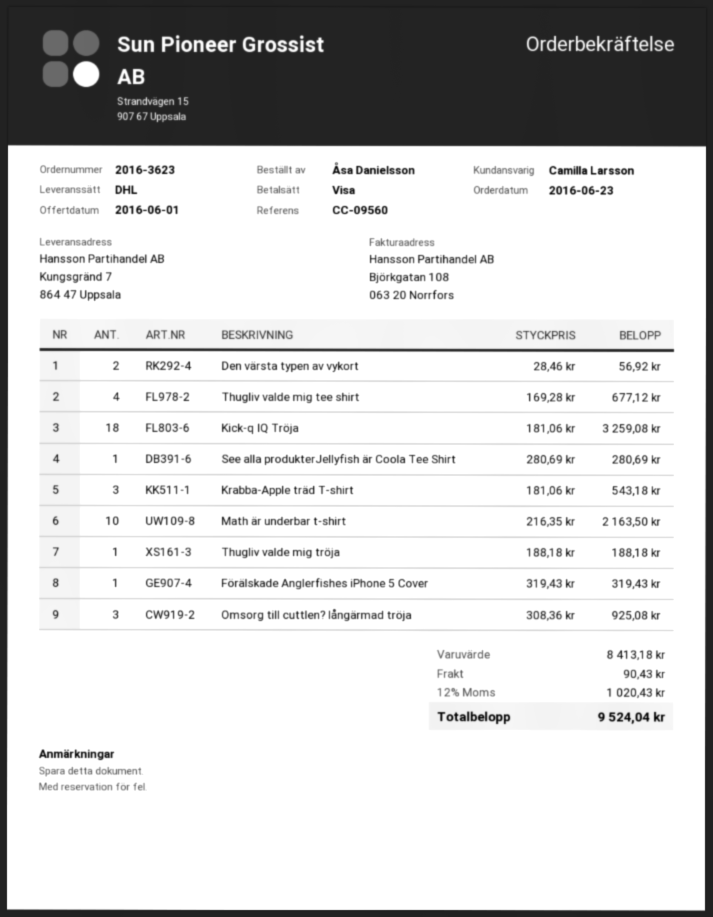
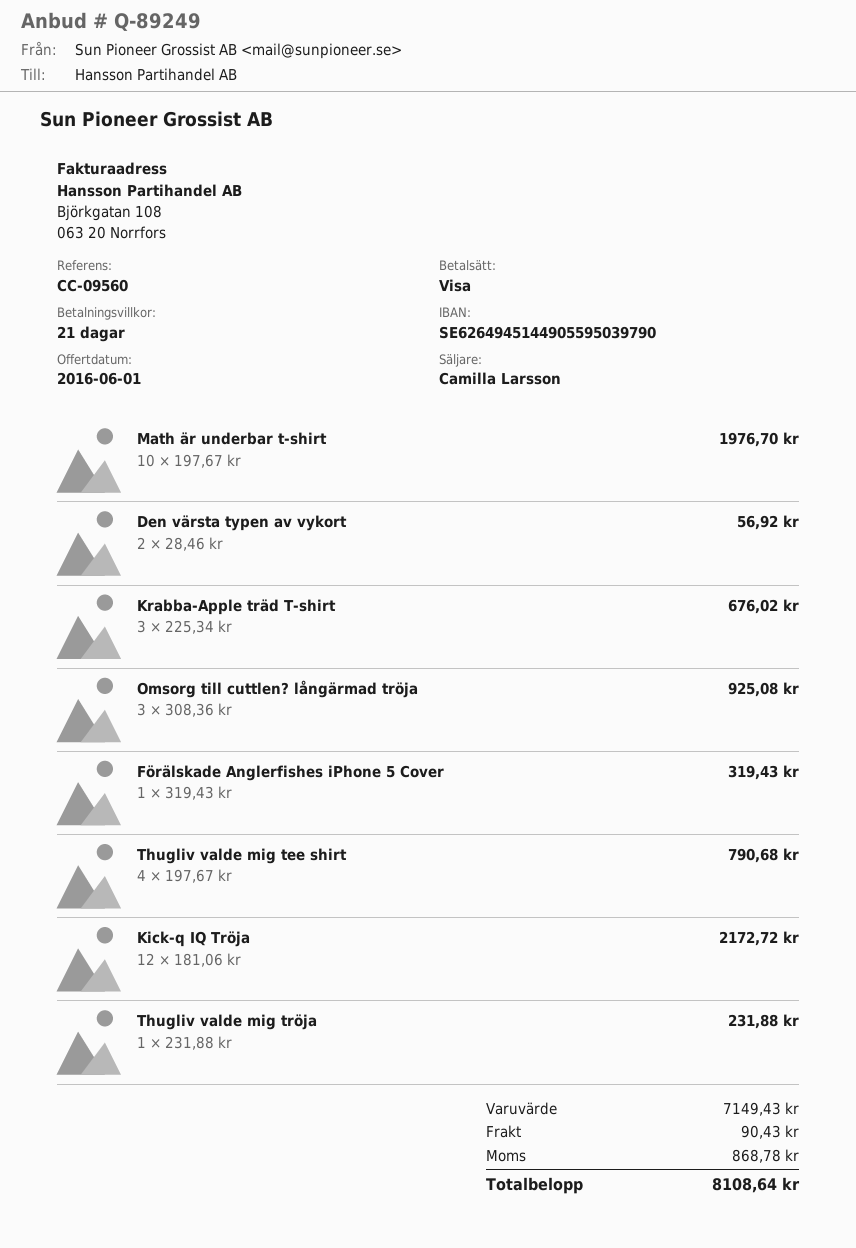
Thugliv valde mig tee shirt: 4 x 169.28 = 677.12 -> 4 x 197.67 = 790.68
Kick-q IQ Tröja: 18 x 181.06 = 3259.08 -> 12 x 181.06 = 2172.72
See alla produkterJellyfish är Coola Tee Shirt: 1 x 280.69 = 280.69 -> none
Krabba-Apple träd T-shirt: 3 x 181.06 = 543.18 -> 3 x 225.34 = 676.02
Math är underbar t-shirt: 10 x 216.35 = 2163.50 -> 10 x 197.67 = 1976.70
Thugliv valde mig tröja: 1 x 188.18 = 188.18 -> 1 x 231.88 = 231.88
subtotal: 8413.18 -> 7149.43
tax: 1020.43 -> 868.78
total: 9524.04 -> 8108.64

